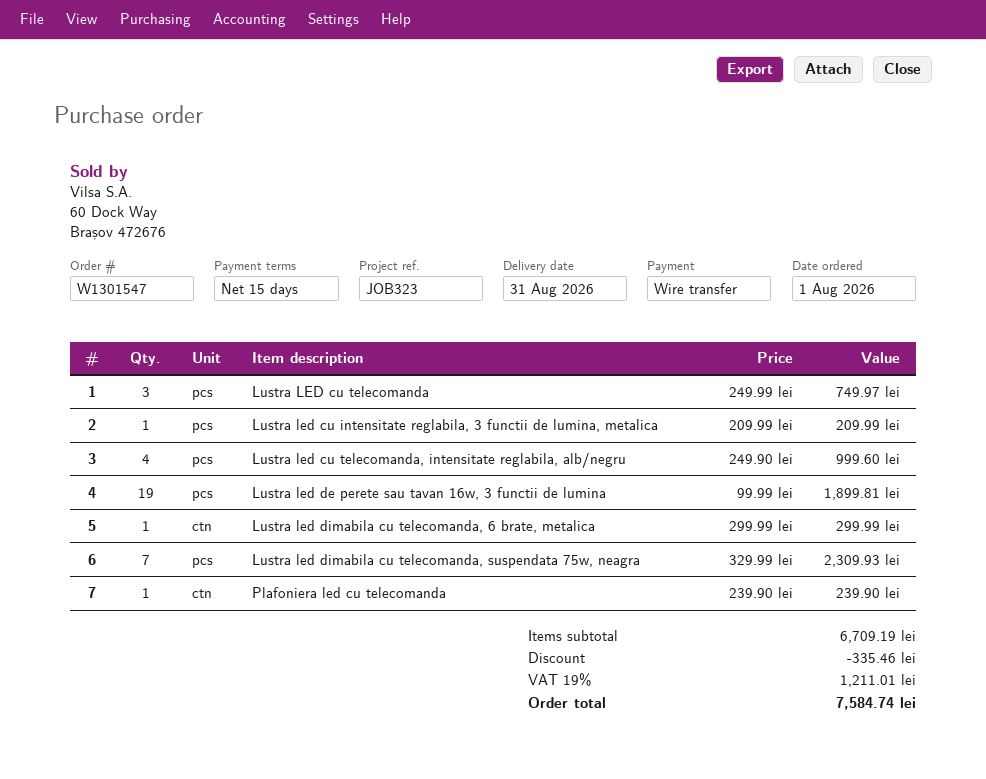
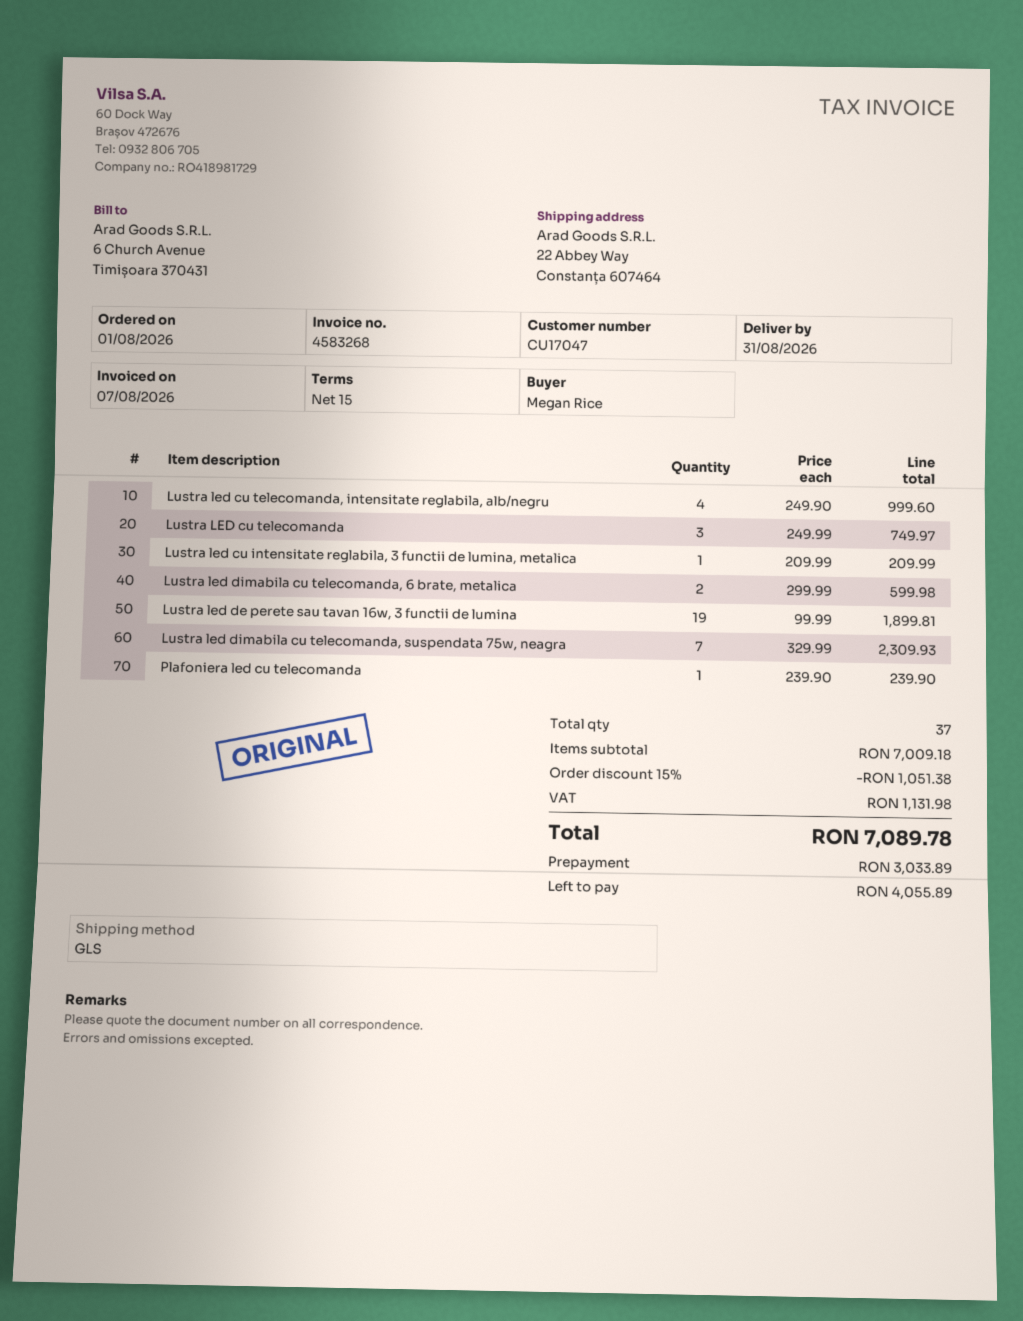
Lustra led dimabila cu telecomanda, 6 brate, metalica: 1 x 299.99 = 299.99 -> 2 x 299.99 = 599.98
subtotal: 6709.19 -> 7009.18
discount: 335.46 -> 1051.38
tax: 1211.01 -> 1131.98
total: 7584.74 -> 7089.78

